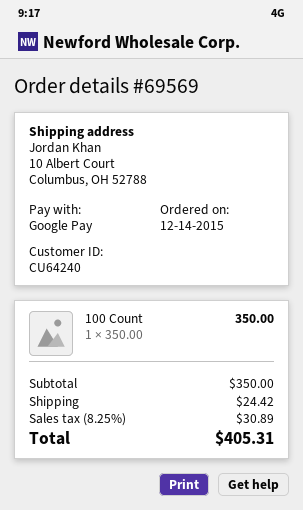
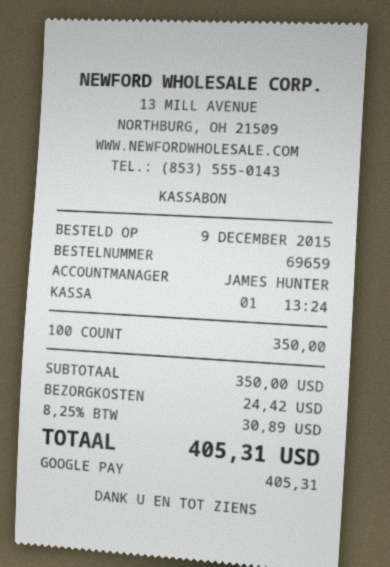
order number: 69569 -> 69659
order date: 2015-12-14 -> 2015-12-09

